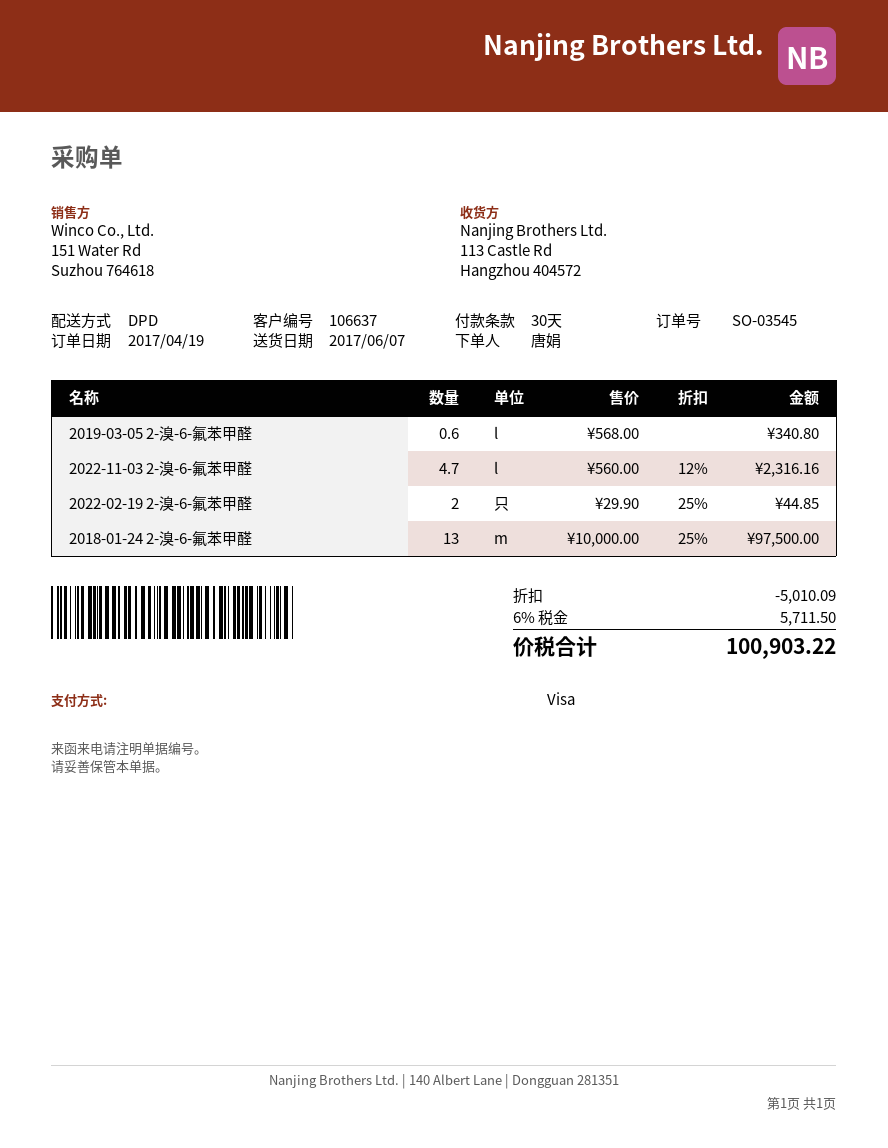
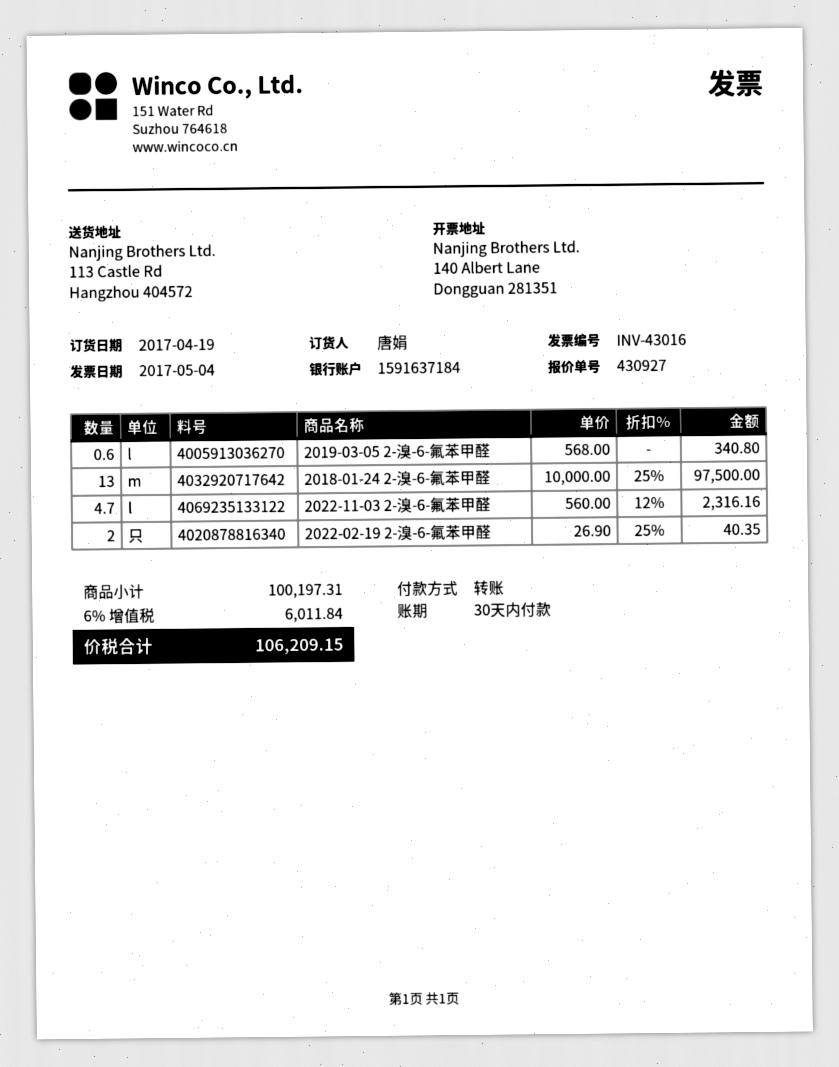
payment method: Visa -> bank transfer
2022-02-19 2-溴-6-氟苯甲醛: 2 x 29.90 - 25% = 44.85 -> 2 x 26.90 - 25% = 40.35
discount: 5010.09 -> none
tax: 6% = 5711.50 -> 6% = 6011.84
total: 100903.22 -> 106209.15

